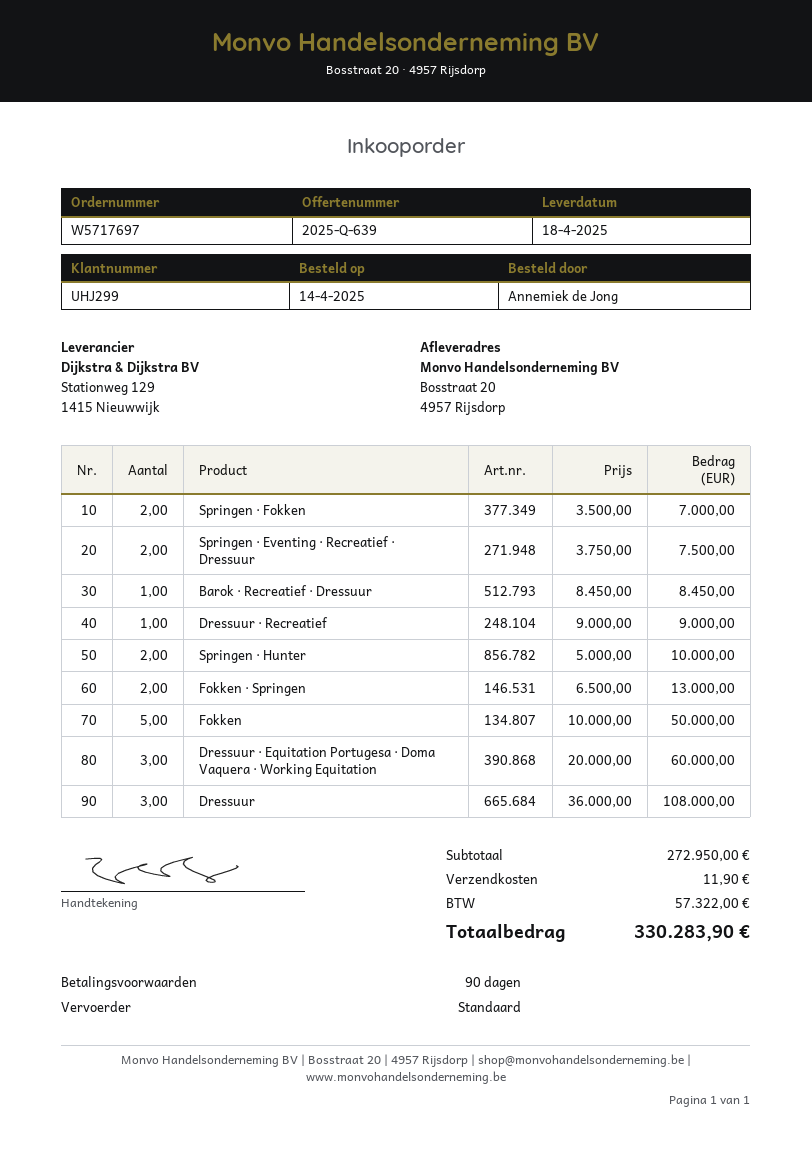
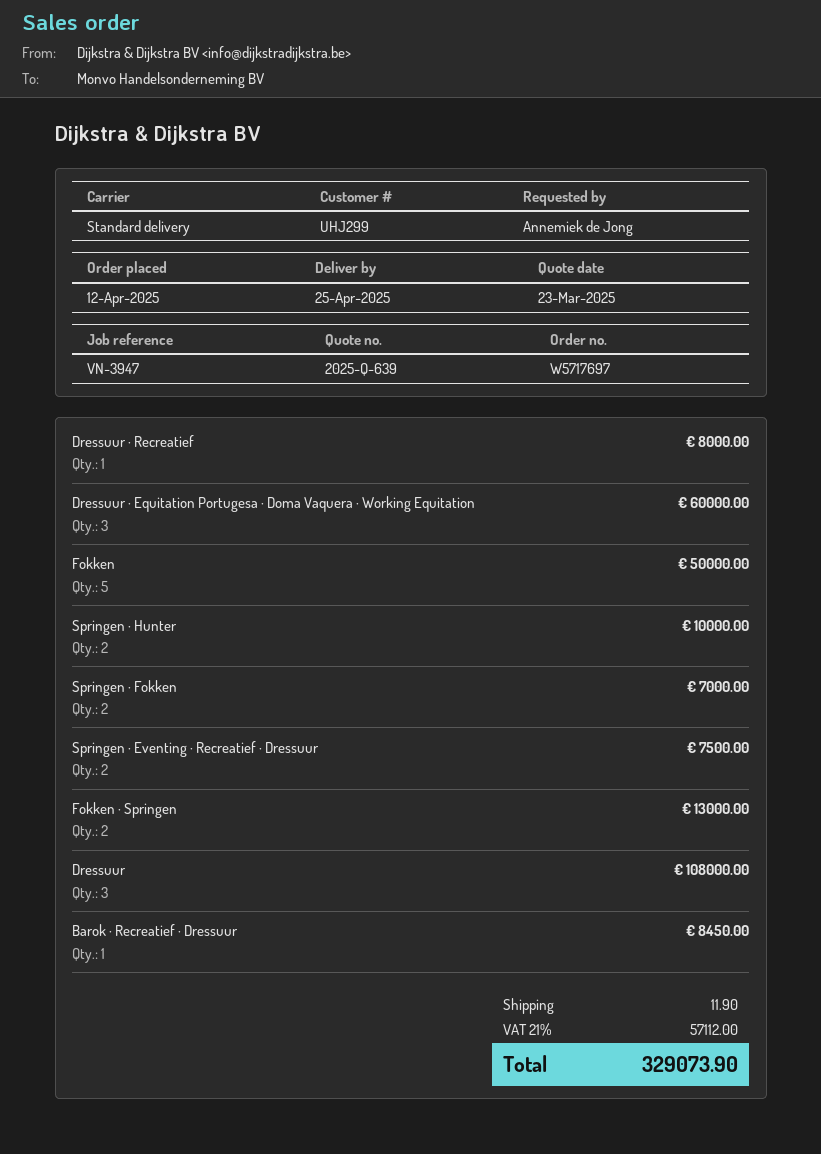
order date: 2025-04-14 -> 2025-04-12
delivery date: 2025-04-18 -> 2025-04-25
Dressuur · Recreatief: 1 for 9000.00 -> 1 for 8000.00
tax: 57322.00 -> 57112.00
total: 330283.90 -> 329073.90

